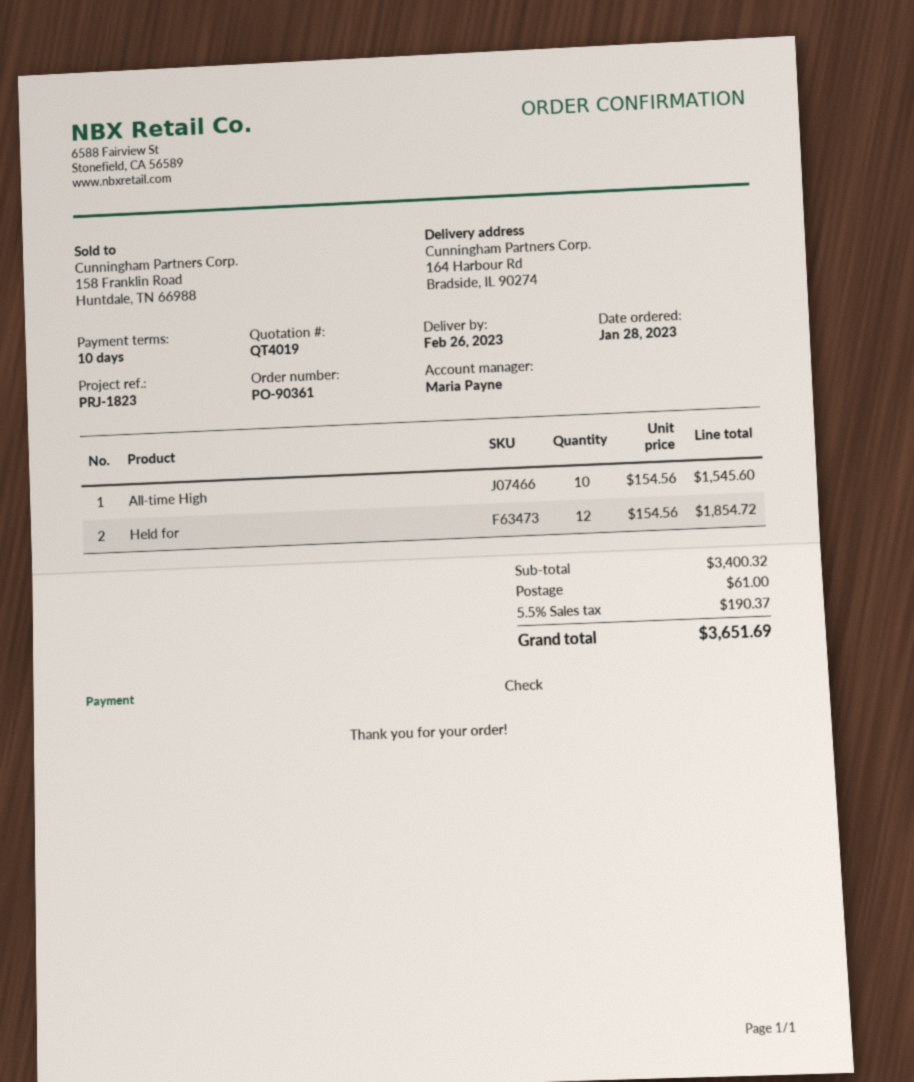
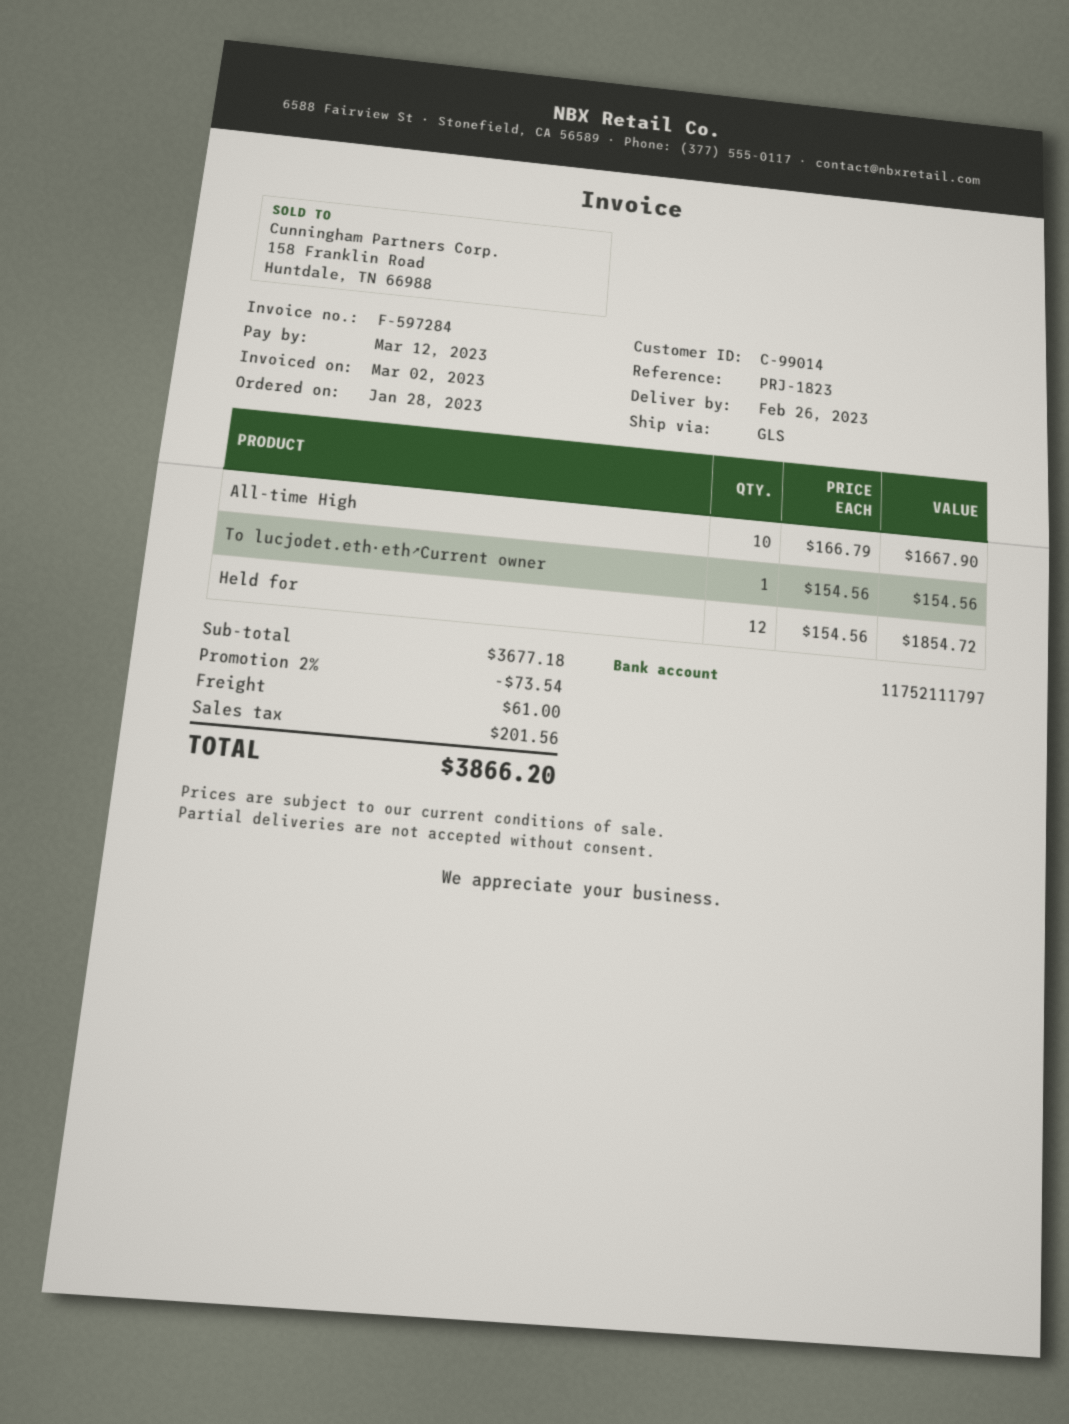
All-time High: 10 x 154.56 = 1545.60 -> 10 x 166.79 = 1667.90
To lucjodet.eth·eth↗Current owner: none -> 1 x 154.56 = 154.56
subtotal: 3400.32 -> 3677.18
discount: none -> 2% = 73.54
tax: 190.37 -> 201.56
total: 3651.69 -> 3866.20

